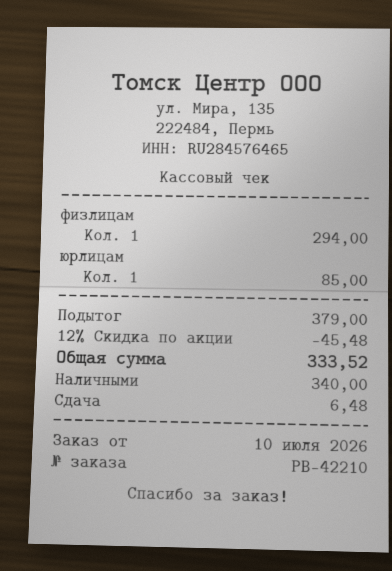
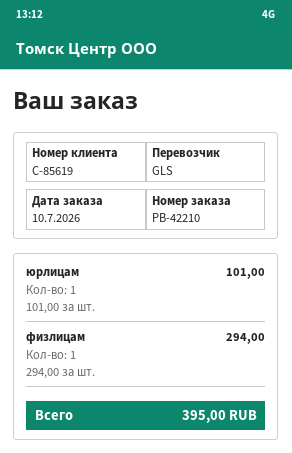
юрлицам: 1 for 85.00 -> 1 for 101.00
discount: 12% = 45.48 -> none
total: 333.52 -> 395.00

